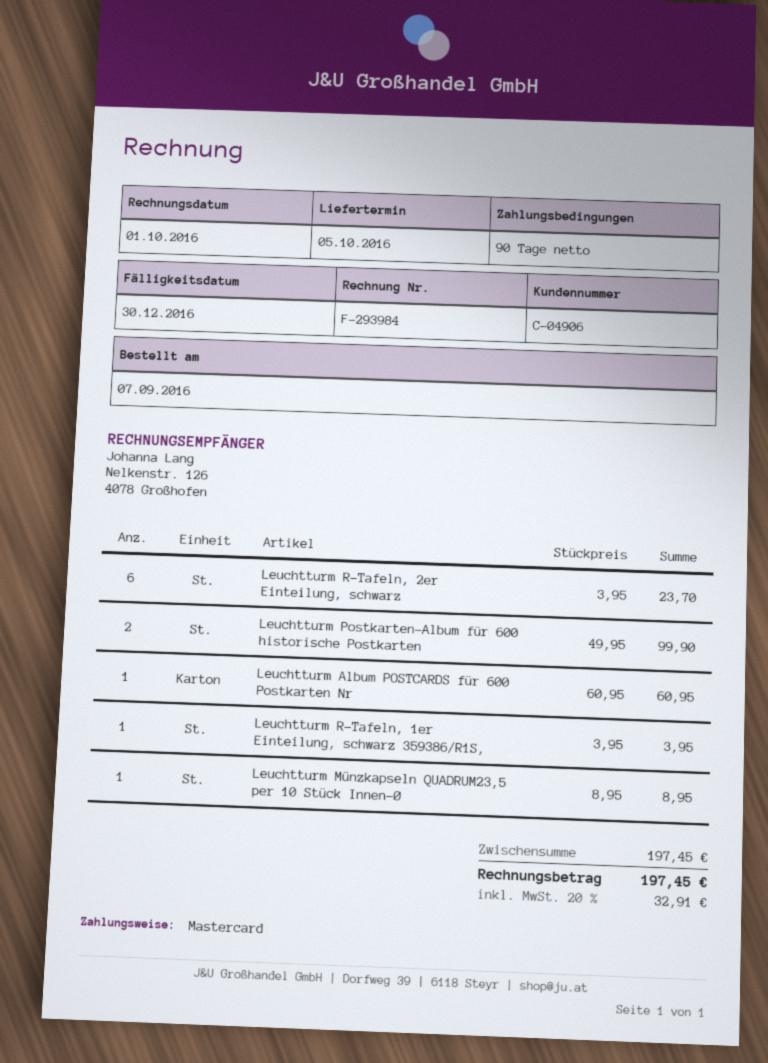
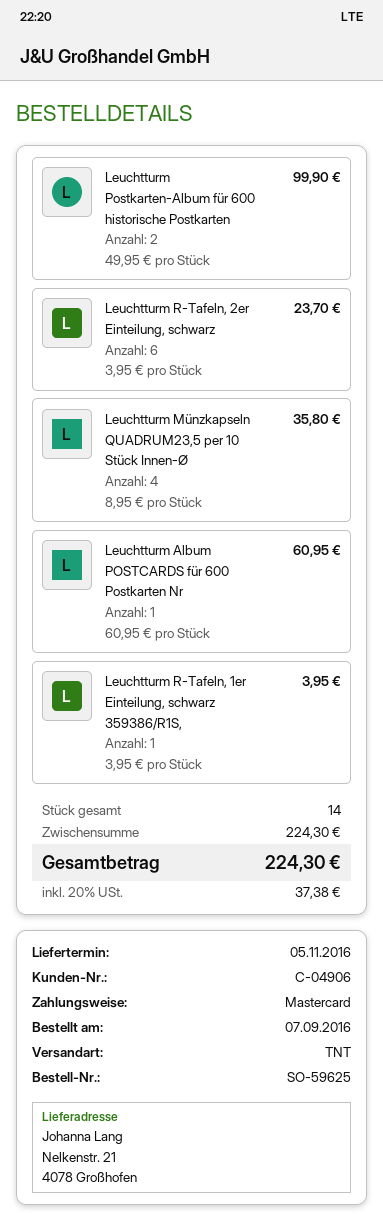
delivery date: 2016-10-05 -> 2016-11-05
Leuchtturm Münzkapseln QUADRUM23,5 per 10 Stück Innen-Ø: 1 x 8.95 = 8.95 -> 4 x 8.95 = 35.80
subtotal: 197.45 -> 224.30
tax: 20% = 32.91 -> 20% = 37.38
total: 197.45 -> 224.30

